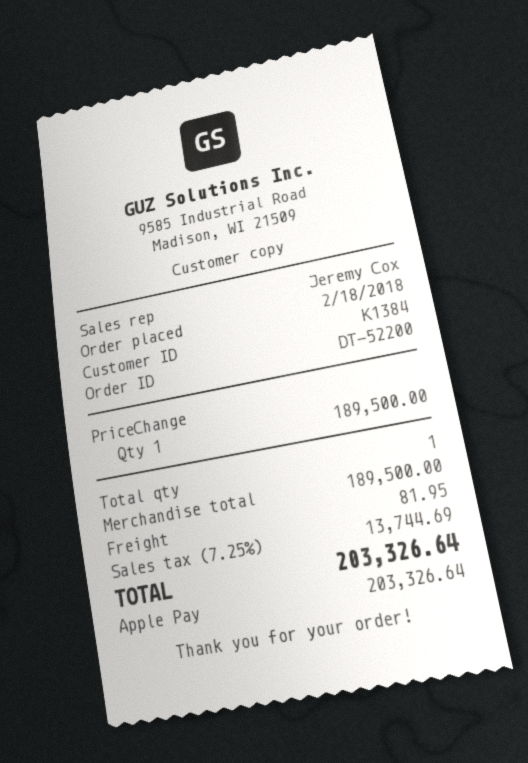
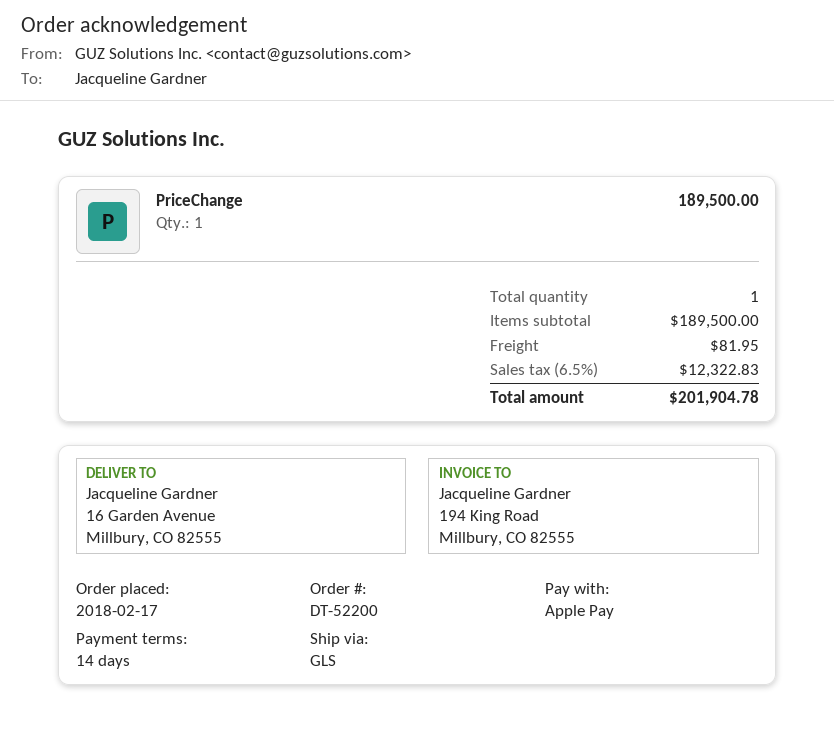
order date: 2018-02-18 -> 2018-02-17
tax: 7.25% = 13744.69 -> 6.5% = 12322.83
total: 203326.64 -> 201904.78

